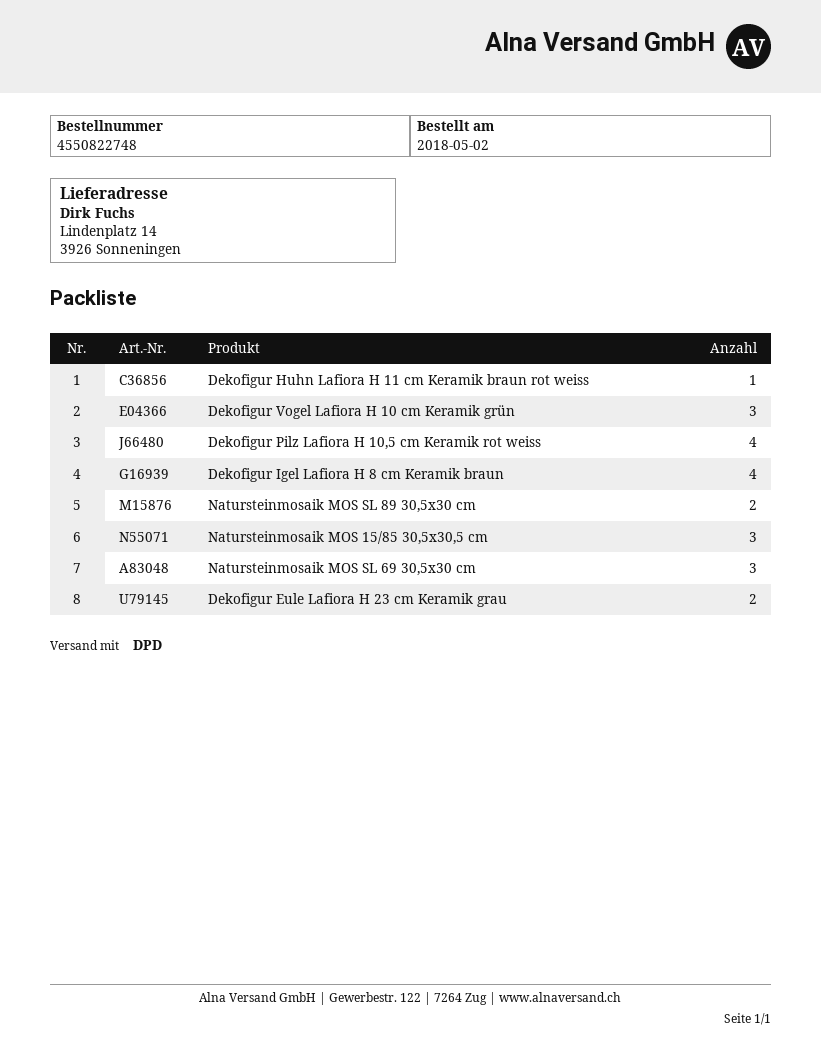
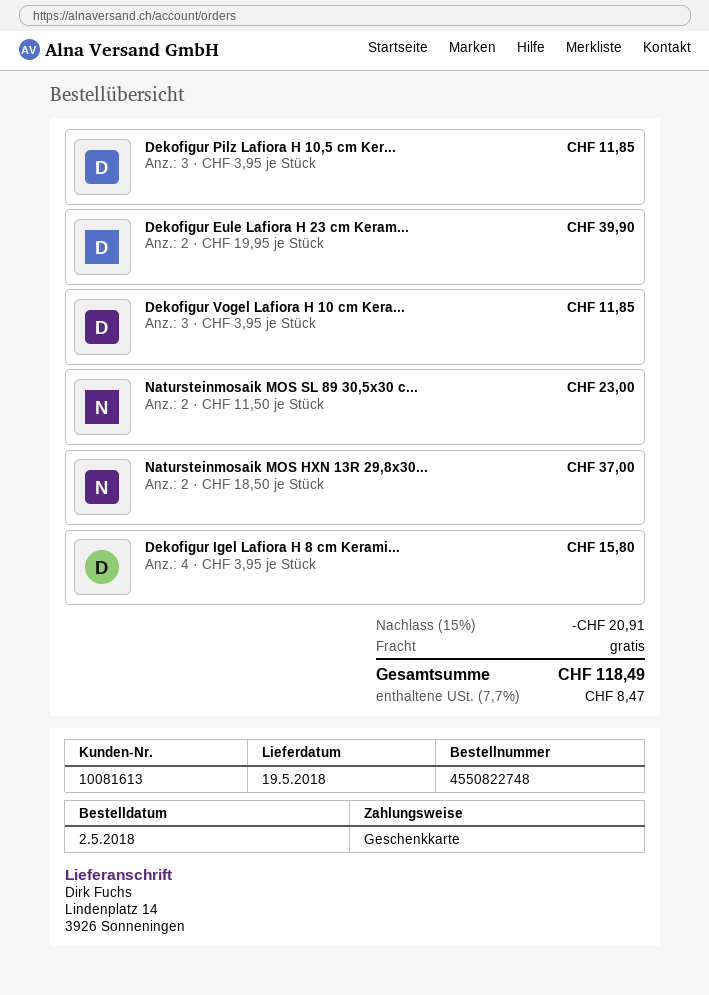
Dekofigur Huhn Lafiora H 11 cm Keramik braun rot weiss: 1 -> none
Dekofigur Pilz Lafiora H 10,5 cm Keramik rot weiss: 4 -> 3
Natursteinmosaik MOS 15/85 30,5x30,5 cm: 3 -> none
Natursteinmosaik MOS SL 69 30,5x30 cm: 3 -> none
Natursteinmosaik MOS HXN 13R 29,8x30...: none -> 2

